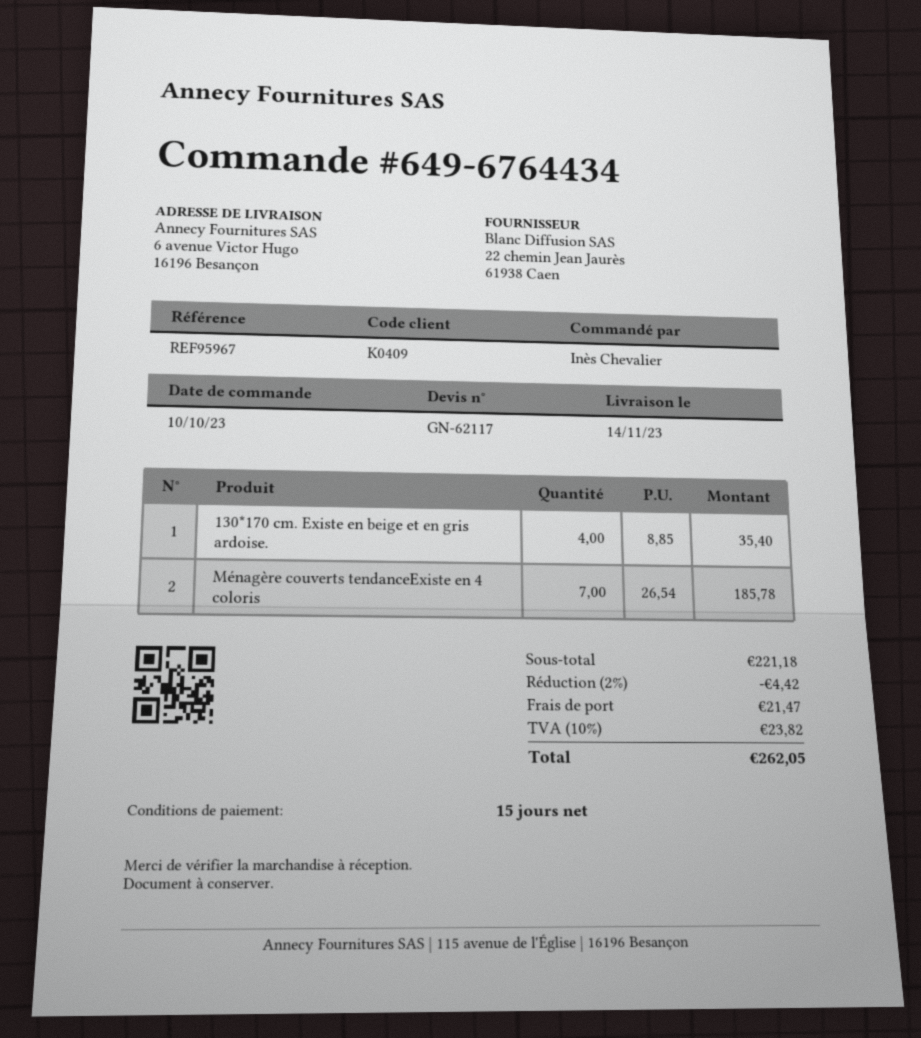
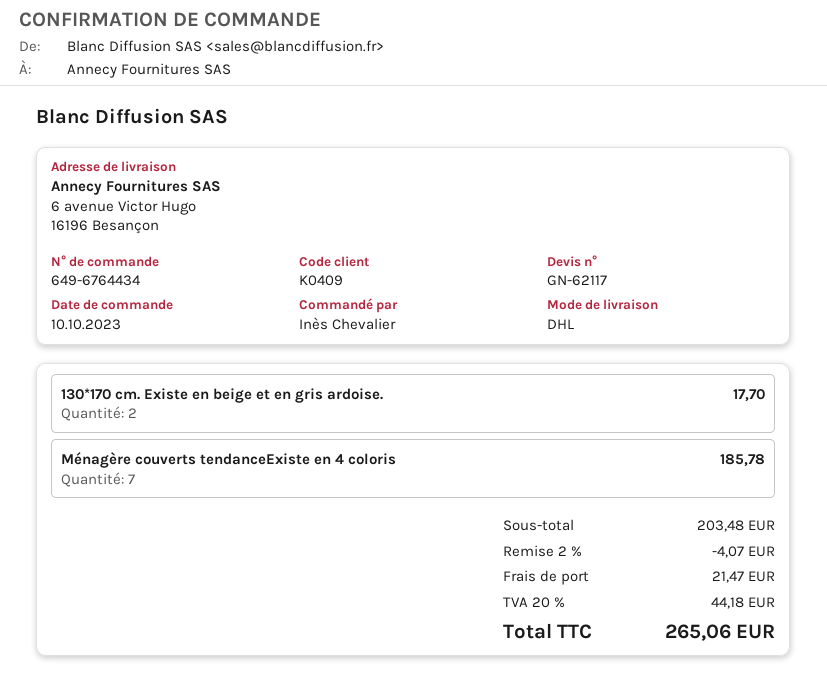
130*170 cm. Existe en beige et en gris ardoise.: 4 for 35.40 -> 2 for 17.70
subtotal: 221.18 -> 203.48
discount: 2% = 4.42 -> 2% = 4.07
tax: 10% = 23.82 -> 20% = 44.18
total: 262.05 -> 265.06

